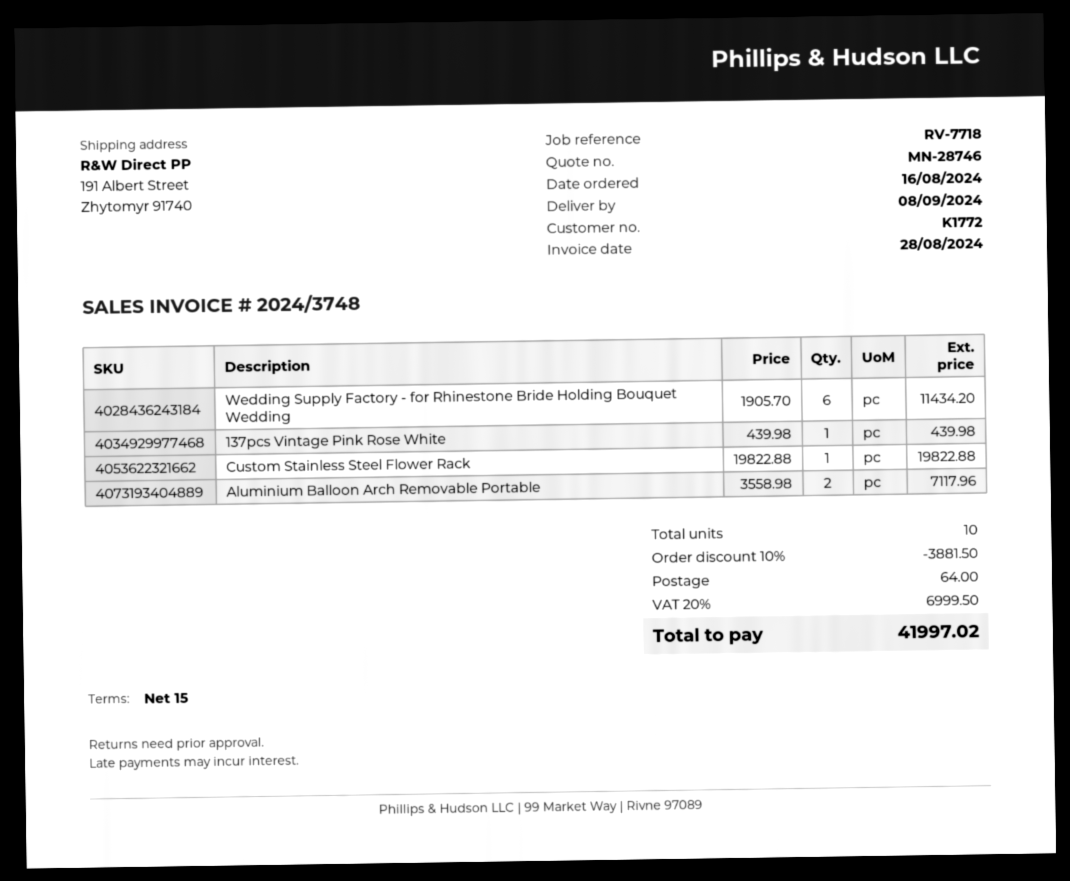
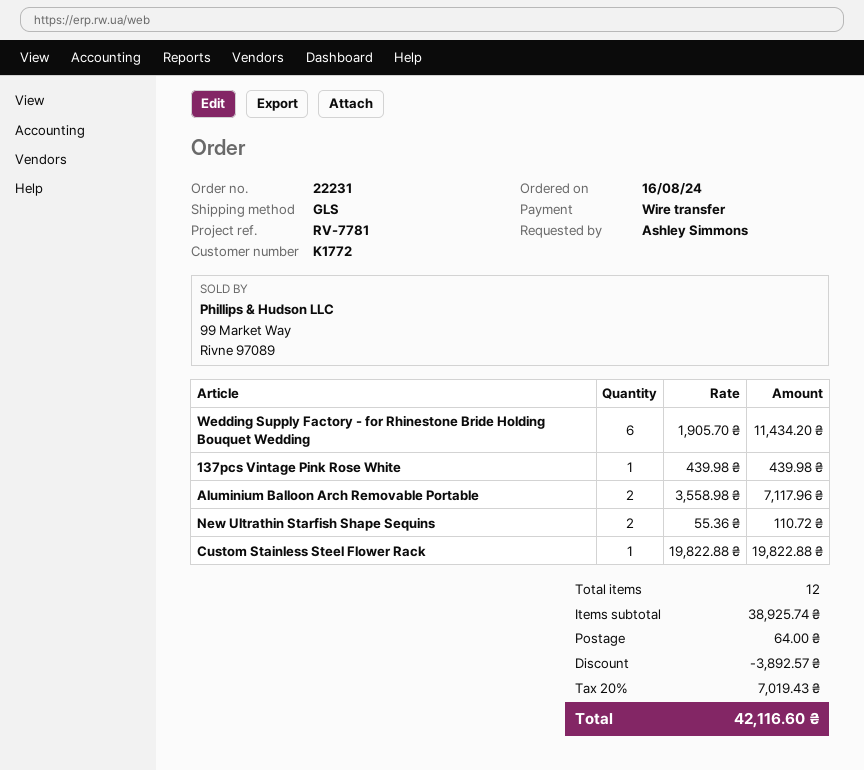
reference: RV-7718 -> RV-7781
New Ultrathin Starfish Shape Sequins: none -> 2 x 55.36 = 110.72
total quantity: 10 -> 12
discount: 3881.50 -> 3892.57
tax: 20% = 6999.50 -> 20% = 7019.43
total: 41997.02 -> 42116.60

